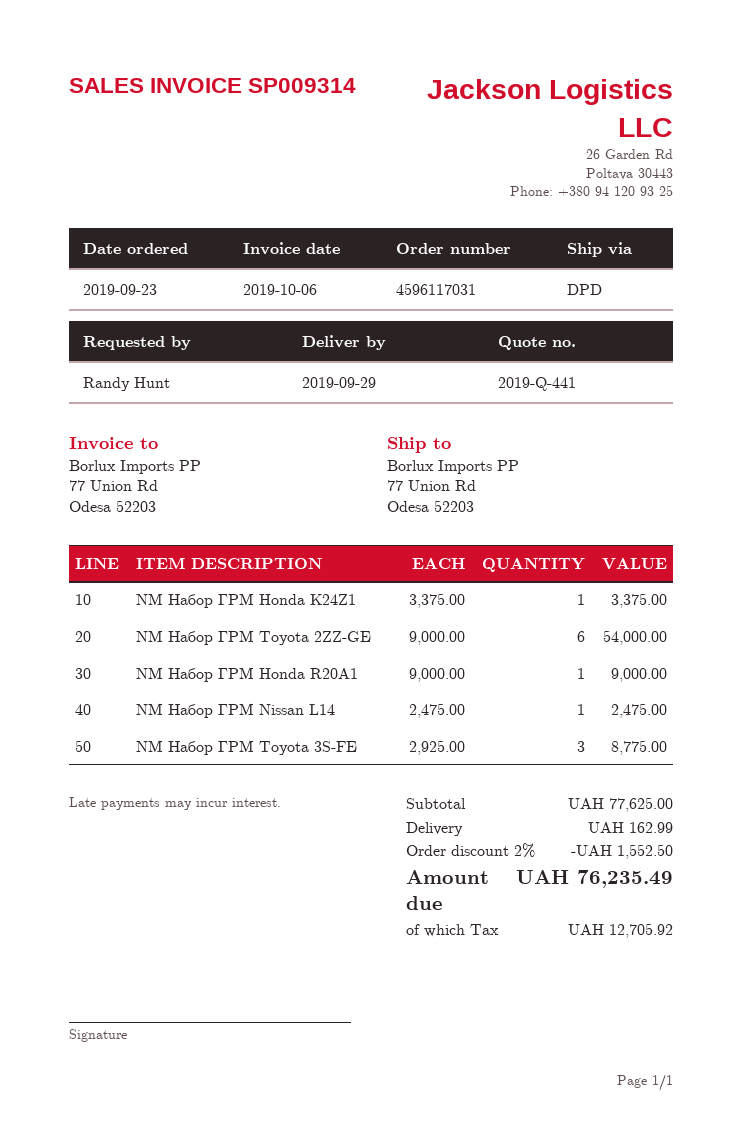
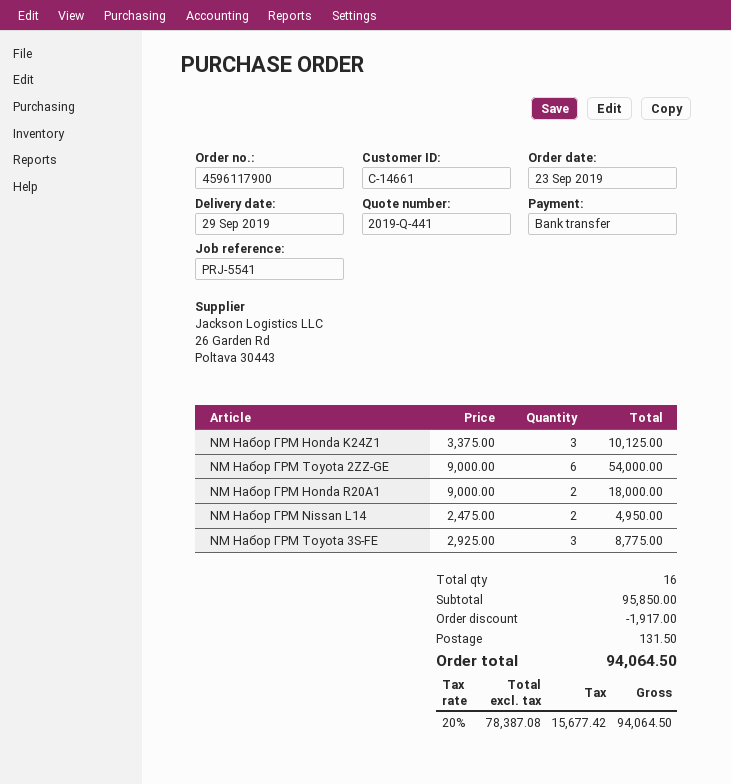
order number: 4596117031 -> 4596117900
NM Набор ГРМ Honda K24Z1: 1 x 3375.00 = 3375.00 -> 3 x 3375.00 = 10125.00
NM Набор ГРМ Honda R20A1: 1 x 9000.00 = 9000.00 -> 2 x 9000.00 = 18000.00
NM Набор ГРМ Nissan L14: 1 x 2475.00 = 2475.00 -> 2 x 2475.00 = 4950.00
subtotal: 77625.00 -> 95850.00
discount: 1552.50 -> 1917.00
shipping: 162.99 -> 131.50
tax: 12705.92 -> 15677.42
total: 76235.49 -> 94064.50

